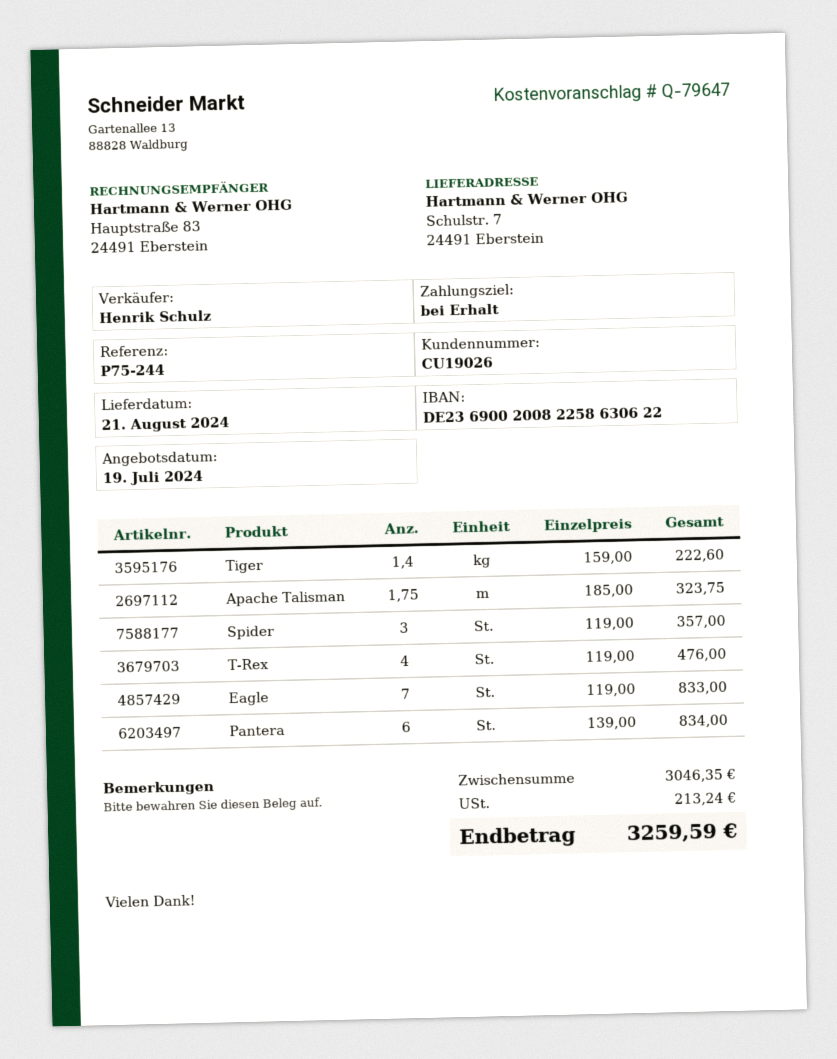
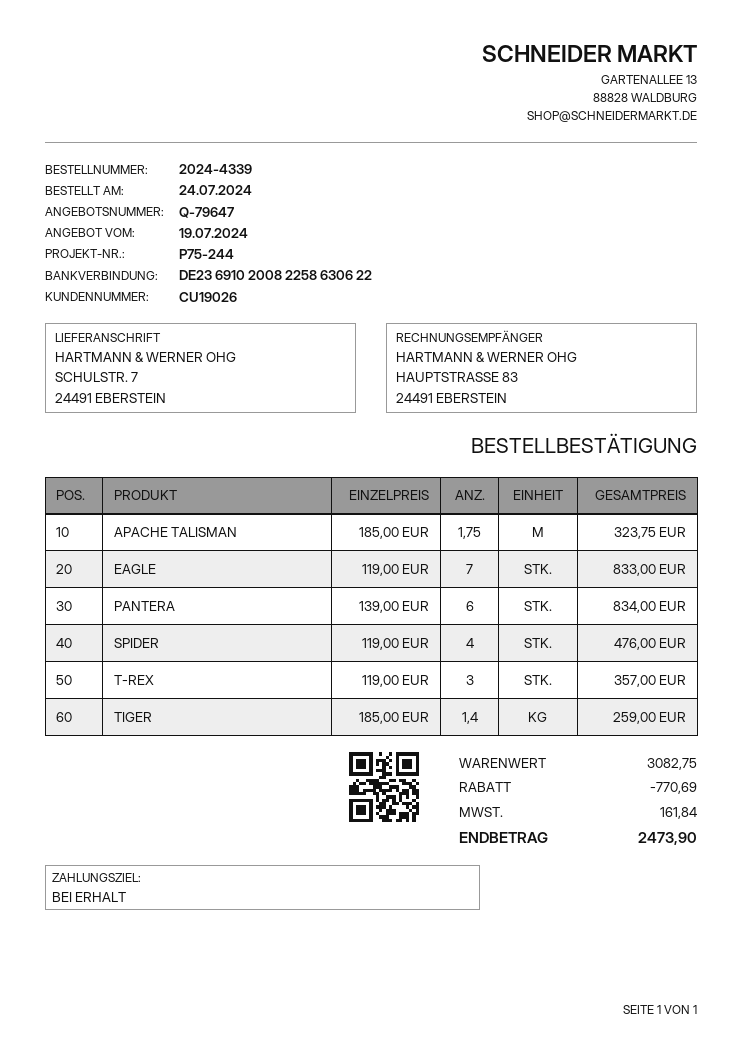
bank account: DE23690020082258630622 -> DE23691020082258630622
Tiger: 1.4 x 159.00 = 222.60 -> 1.4 x 185.00 = 259.00
Spider: 3 x 119.00 = 357.00 -> 4 x 119.00 = 476.00
T-Rex: 4 x 119.00 = 476.00 -> 3 x 119.00 = 357.00
subtotal: 3046.35 -> 3082.75
discount: none -> 770.69
tax: 213.24 -> 161.84
total: 3259.59 -> 2473.90

